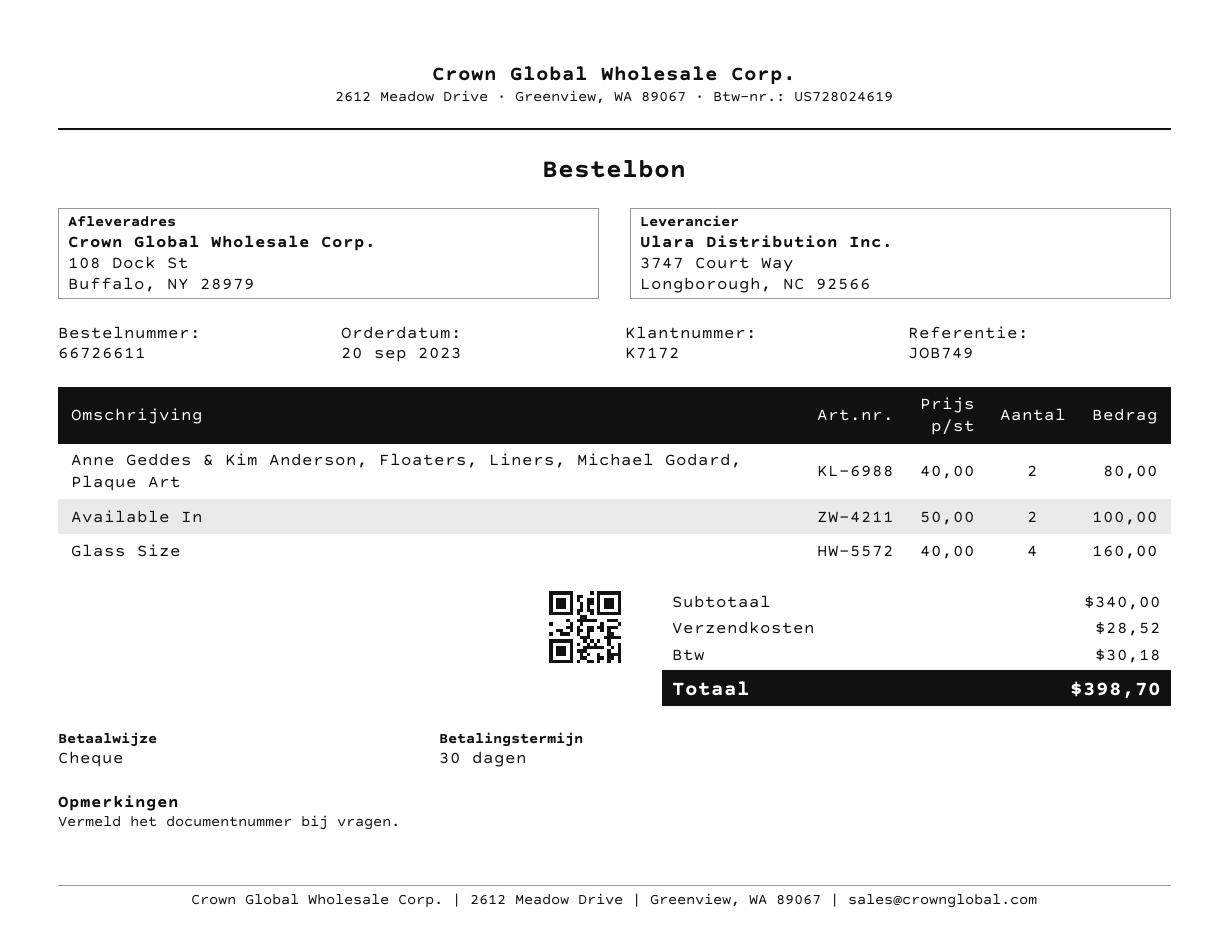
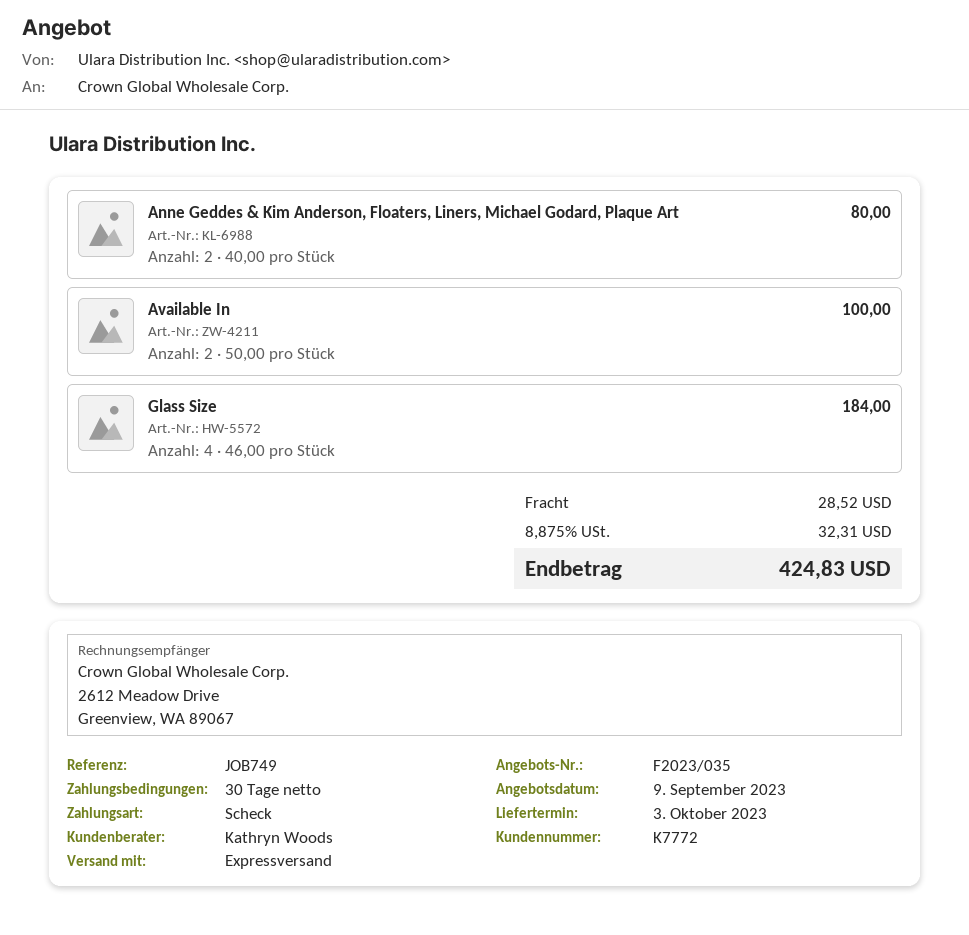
customer number: K7172 -> K7772
Glass Size: 4 x 40.00 = 160.00 -> 4 x 46.00 = 184.00
tax: 30.18 -> 32.31
total: 398.70 -> 424.83

